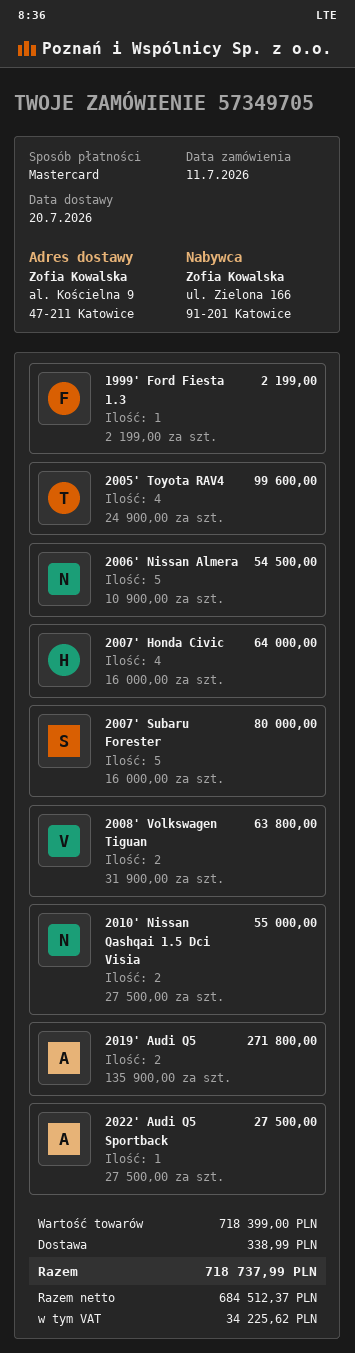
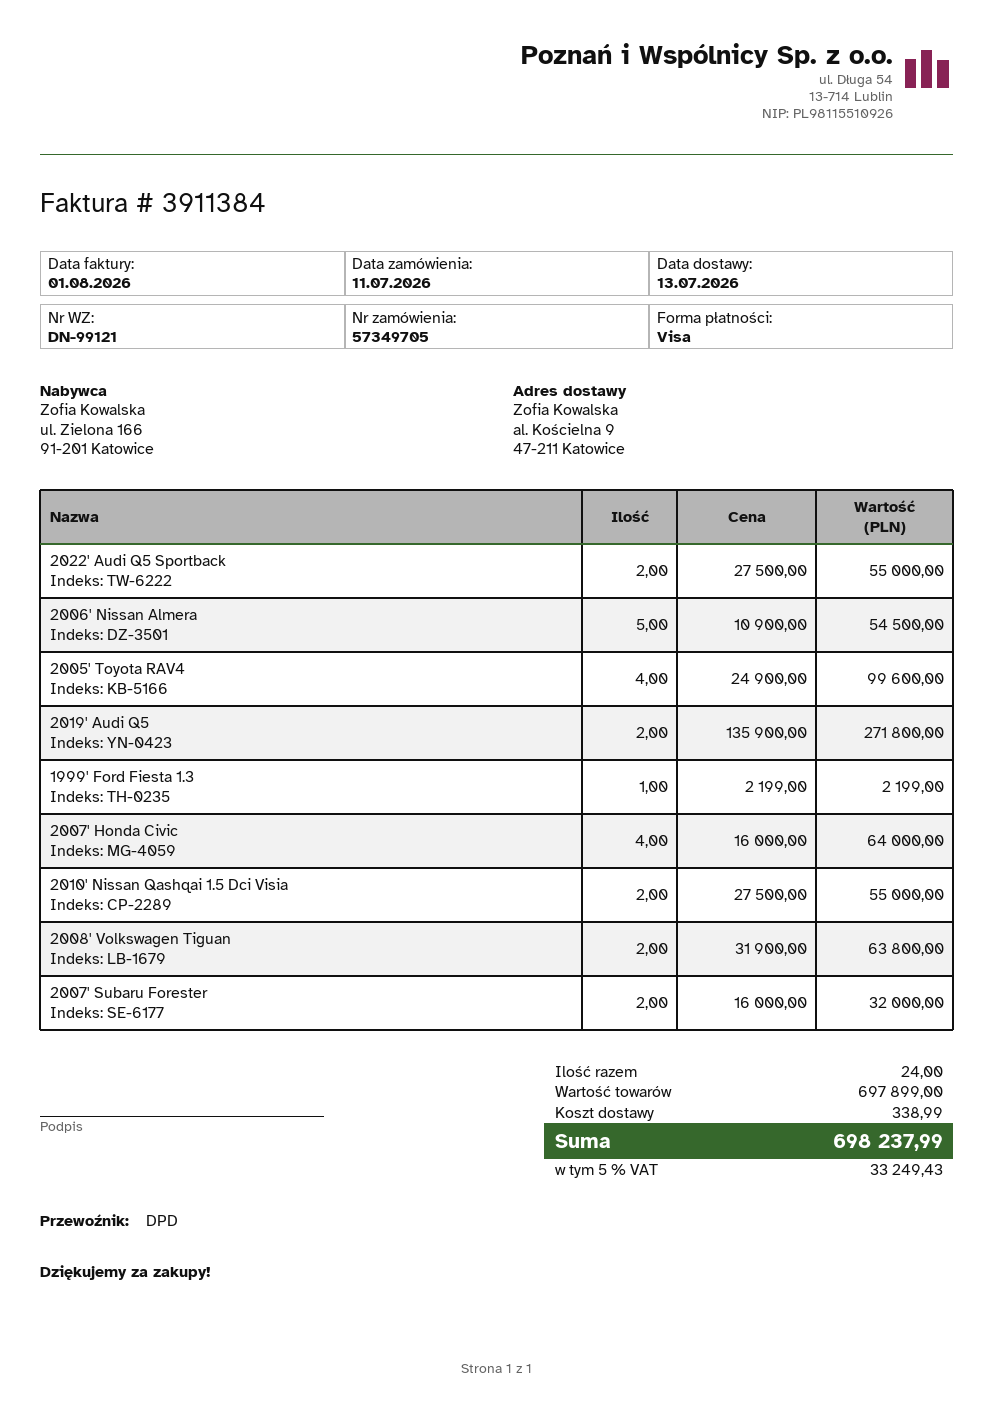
delivery date: 2026-07-20 -> 2026-07-13
payment method: Mastercard -> Visa
2007' Subaru Forester: 5 x 16000.00 = 80000.00 -> 2 x 16000.00 = 32000.00
2022' Audi Q5 Sportback: 1 x 27500.00 = 27500.00 -> 2 x 27500.00 = 55000.00
subtotal: 718399.00 -> 697899.00
tax: 34225.62 -> 33249.43
total: 718737.99 -> 698237.99

